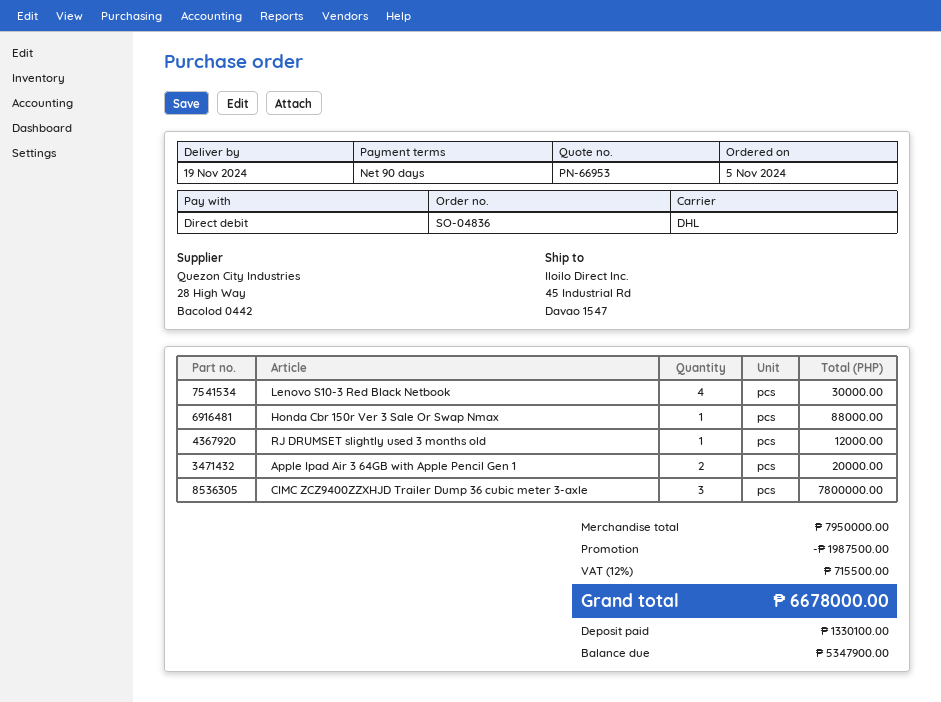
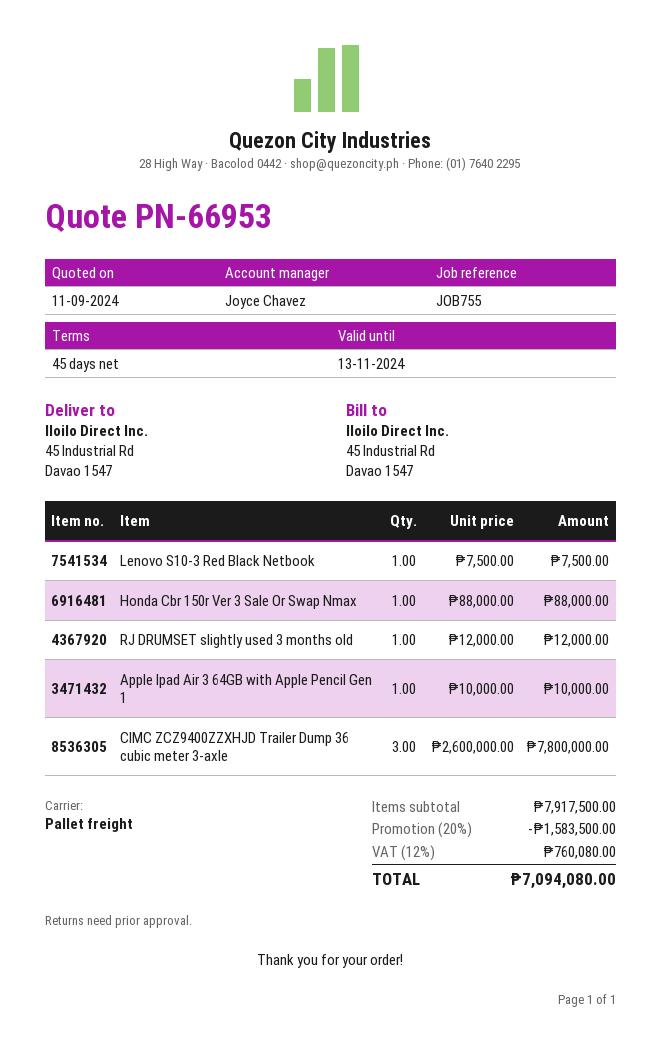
payment terms: 90 days -> 45 days
shipping method: DHL -> pallet freight
Lenovo S10-3 Red Black Netbook: 4 for 30000.00 -> 1 for 7500.00
Apple Ipad Air 3 64GB with Apple Pencil Gen 1: 2 for 20000.00 -> 1 for 10000.00
subtotal: 7950000.00 -> 7917500.00
discount: 1987500.00 -> 1583500.00
tax: 12% = 715500.00 -> 12% = 760080.00
total: 6678000.00 -> 7094080.00

